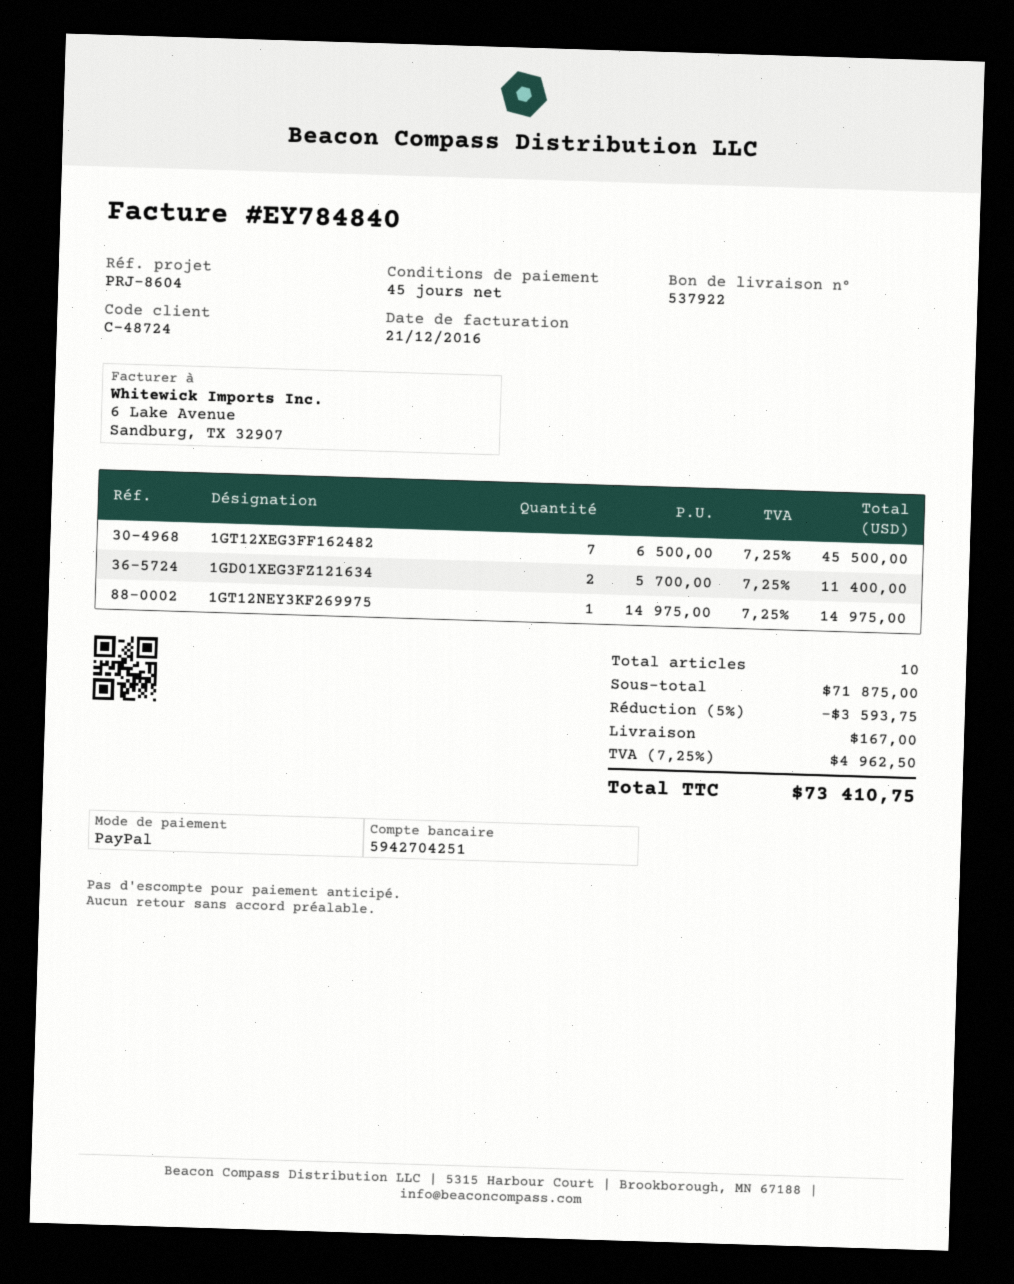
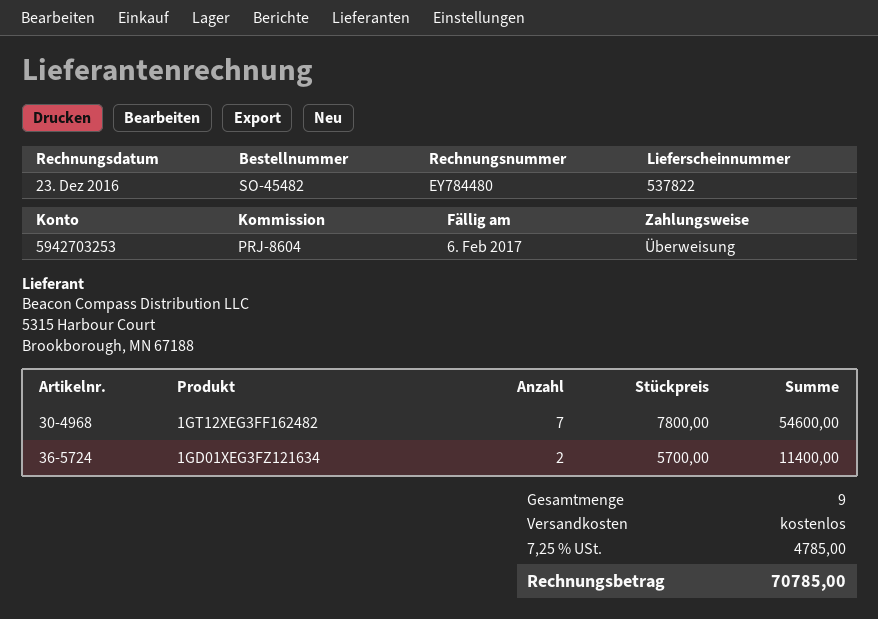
delivery note number: 537922 -> 537822
invoice number: EY784840 -> EY784480
invoice date: 2016-12-21 -> 2016-12-23
payment method: PayPal -> bank transfer
bank account: 5942704251 -> 5942703253
1GT12XEG3FF162482: 7 x 6500.00 = 45500.00 -> 7 x 7800.00 = 54600.00
1GT12NEY3KF269975: 1 x 14975.00 = 14975.00 -> none
total quantity: 10 -> 9
discount: 5% = 3593.75 -> none
shipping: 167.00 -> 0.00
tax: 7.25% = 4962.50 -> 7.25% = 4785.00
total: 73410.75 -> 70785.00

